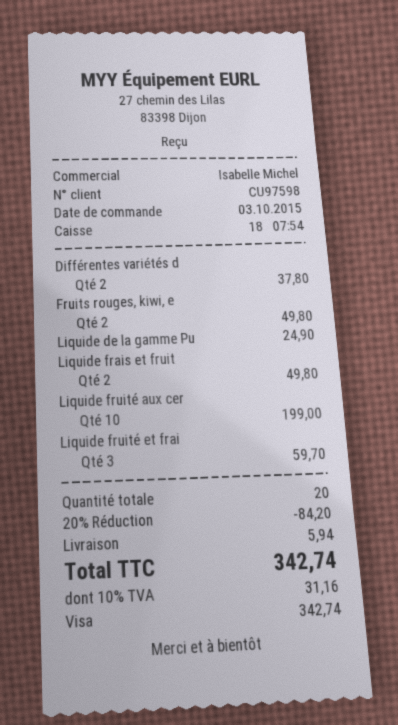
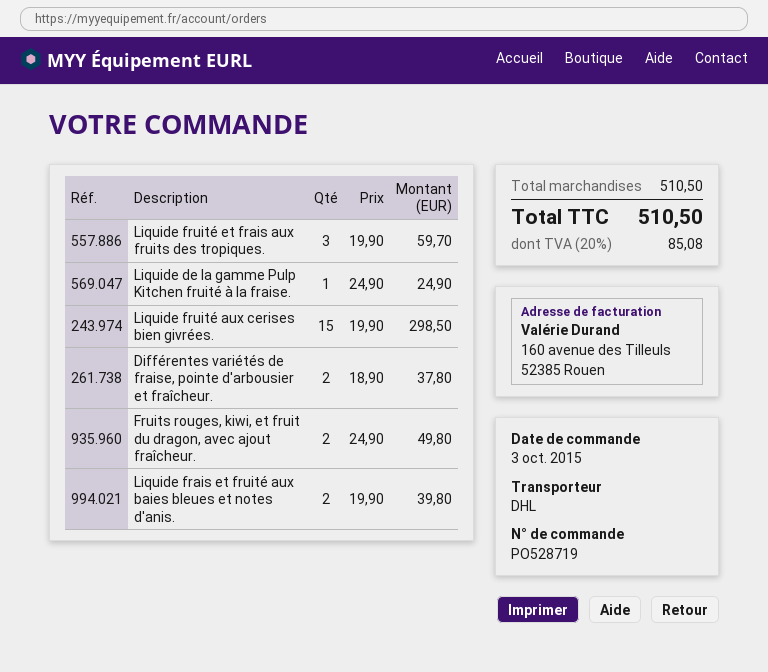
Liquide frais et fruit: 2 for 49.80 -> 2 for 39.80
Liquide fruité aux cer: 10 for 199.00 -> 15 for 298.50
discount: 20% = 84.20 -> none
shipping: 5.94 -> none
tax: 10% = 31.16 -> 20% = 85.08
total: 342.74 -> 510.50

